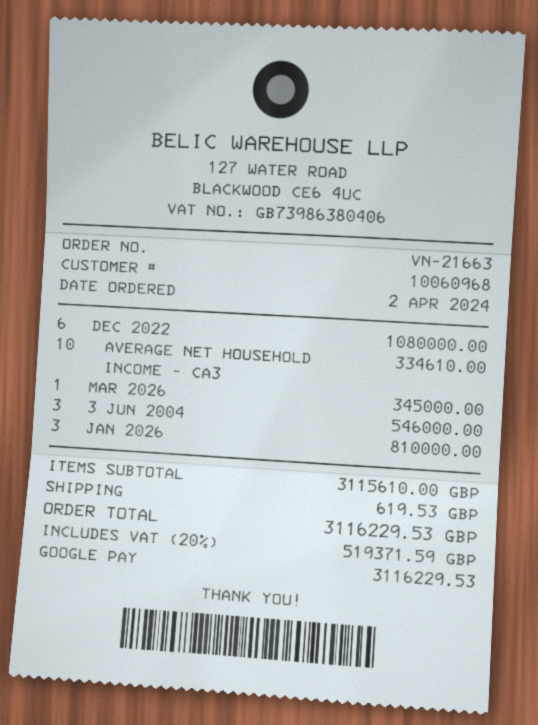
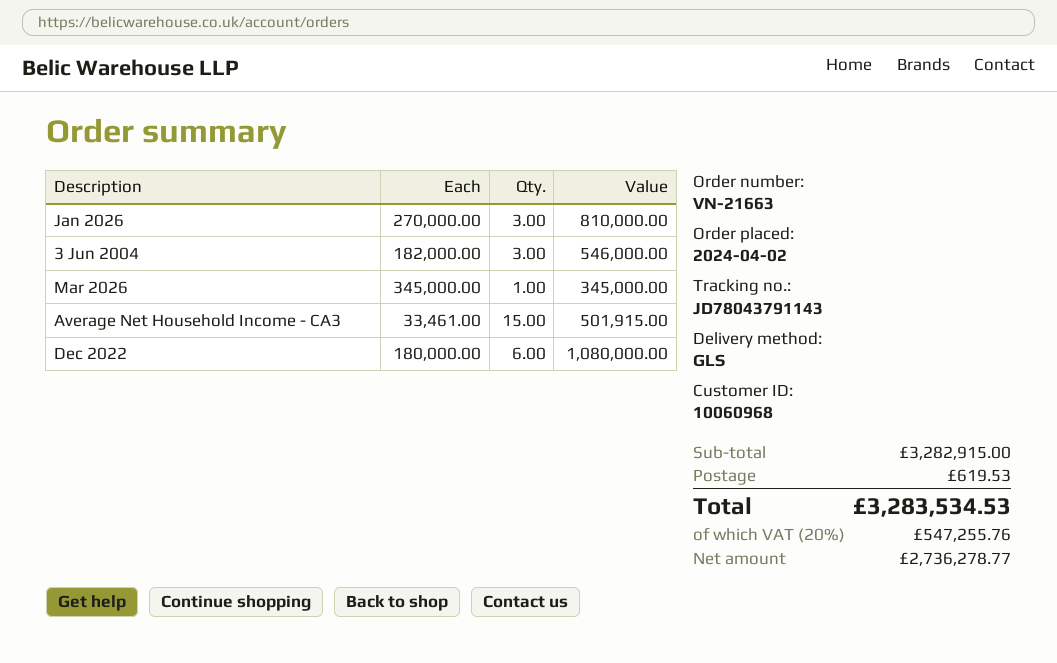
AVERAGE NET HOUSEHOLD INCOME - CA3: 10 for 334610.00 -> 15 for 501915.00
subtotal: 3115610.00 -> 3282915.00
tax: 20% = 519371.59 -> 20% = 547255.76
total: 3116229.53 -> 3283534.53

